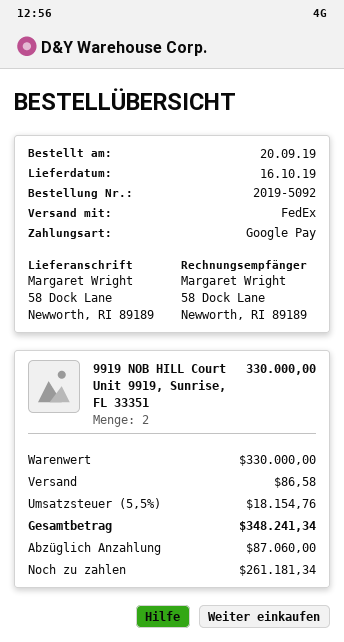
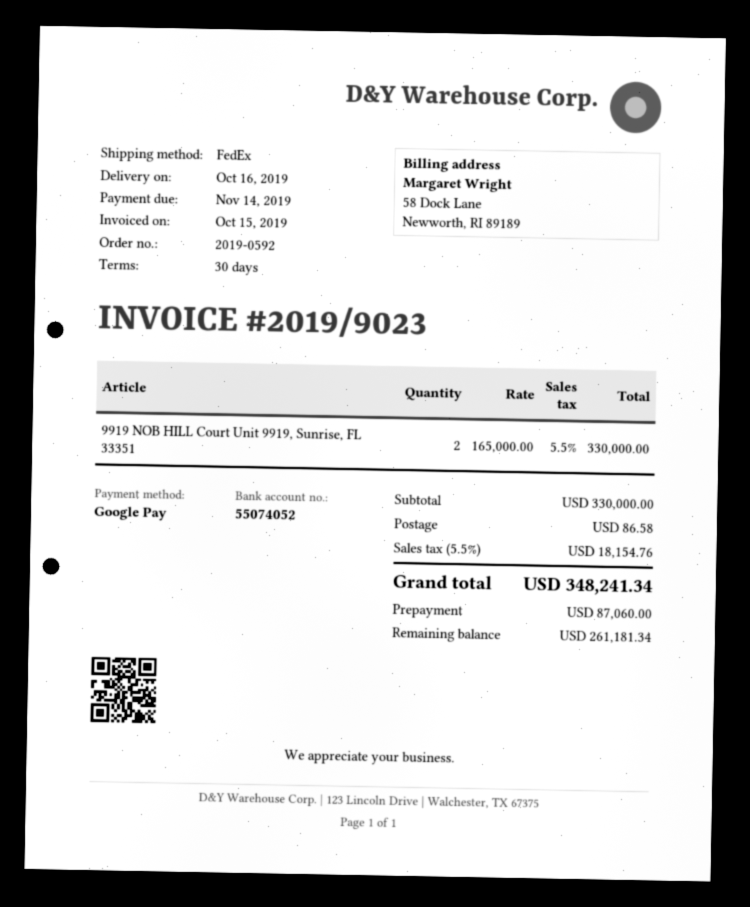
order number: 2019-5092 -> 2019-0592

